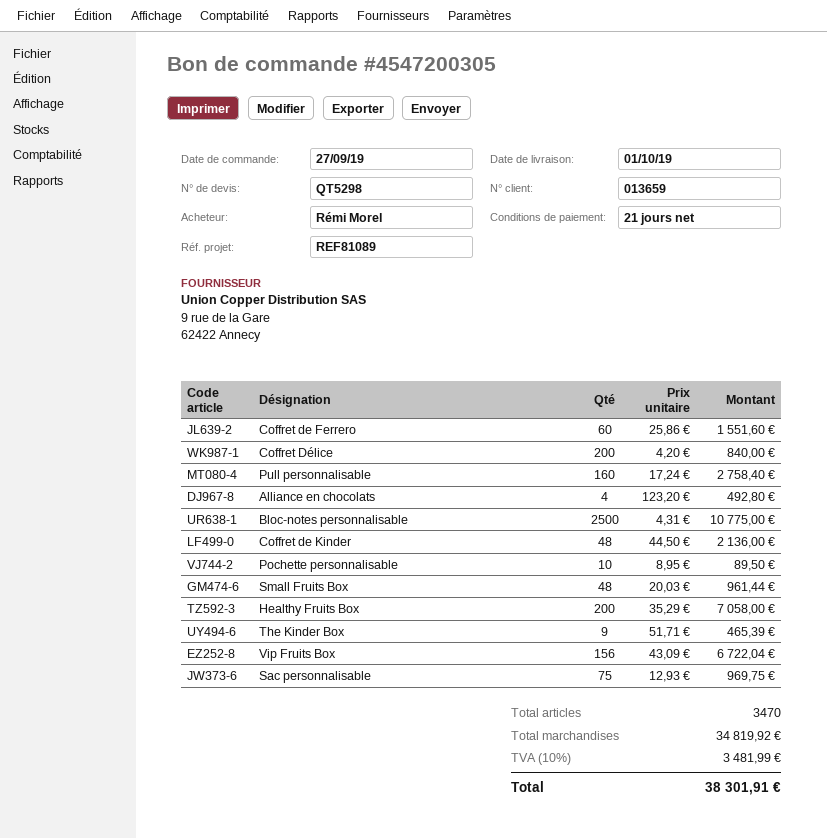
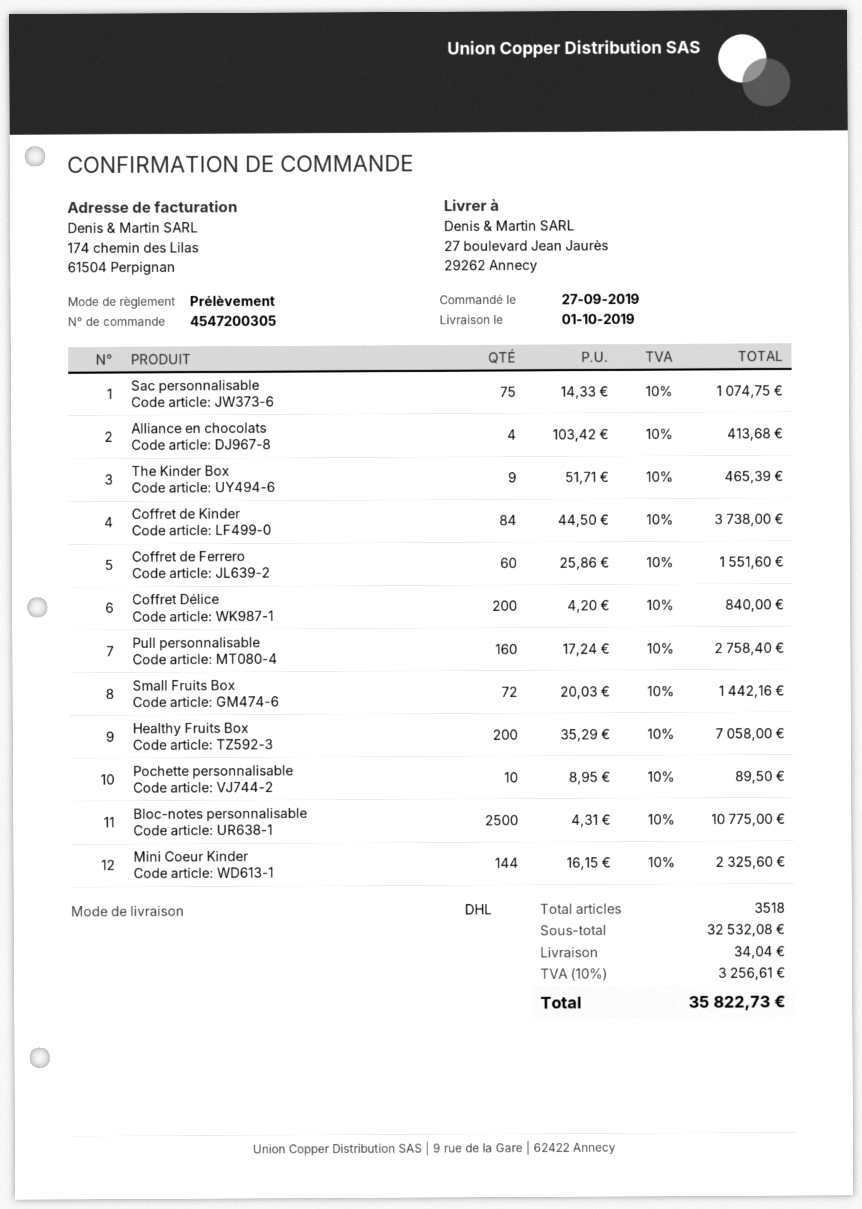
Alliance en chocolats: 4 x 123.20 = 492.80 -> 4 x 103.42 = 413.68
Coffret de Kinder: 48 x 44.50 = 2136.00 -> 84 x 44.50 = 3738.00
Small Fruits Box: 48 x 20.03 = 961.44 -> 72 x 20.03 = 1442.16
Vip Fruits Box: 156 x 43.09 = 6722.04 -> none
Sac personnalisable: 75 x 12.93 = 969.75 -> 75 x 14.33 = 1074.75
Mini Coeur Kinder: none -> 144 x 16.15 = 2325.60
total quantity: 3470 -> 3518
subtotal: 34819.92 -> 32532.08
shipping: none -> 34.04
tax: 10% = 3481.99 -> 10% = 3256.61
total: 38301.91 -> 35822.73

